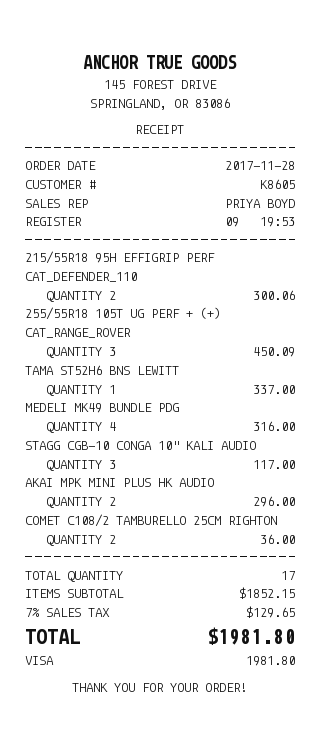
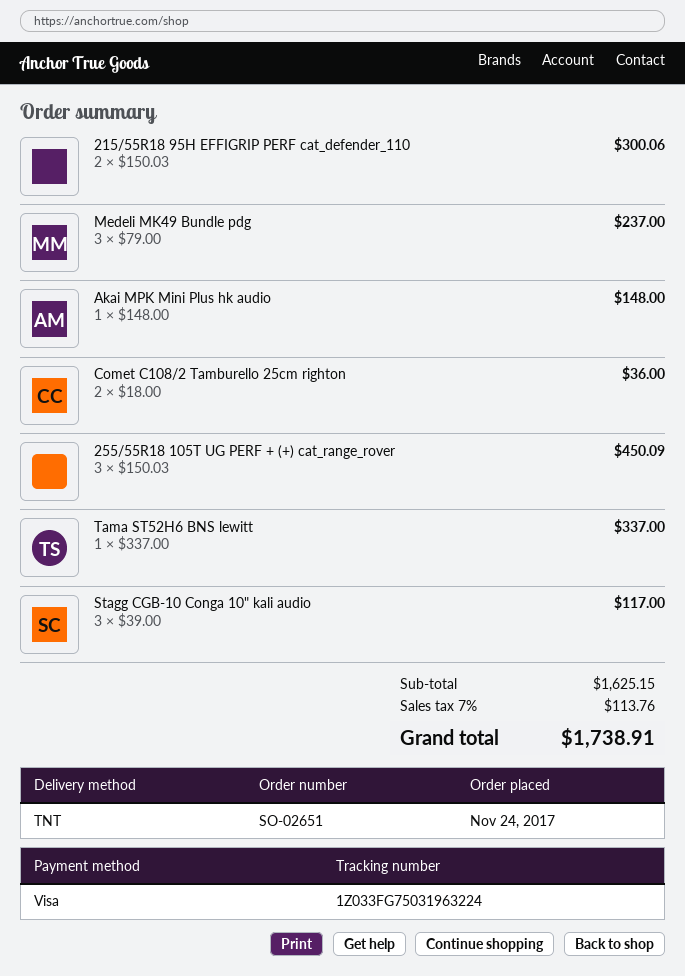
order date: 2017-11-28 -> 2017-11-24
MEDELI MK49 BUNDLE PDG: 4 for 316.00 -> 3 for 237.00
AKAI MPK MINI PLUS HK AUDIO: 2 for 296.00 -> 1 for 148.00
subtotal: 1852.15 -> 1625.15
tax: 7% = 129.65 -> 7% = 113.76
total: 1981.80 -> 1738.91

